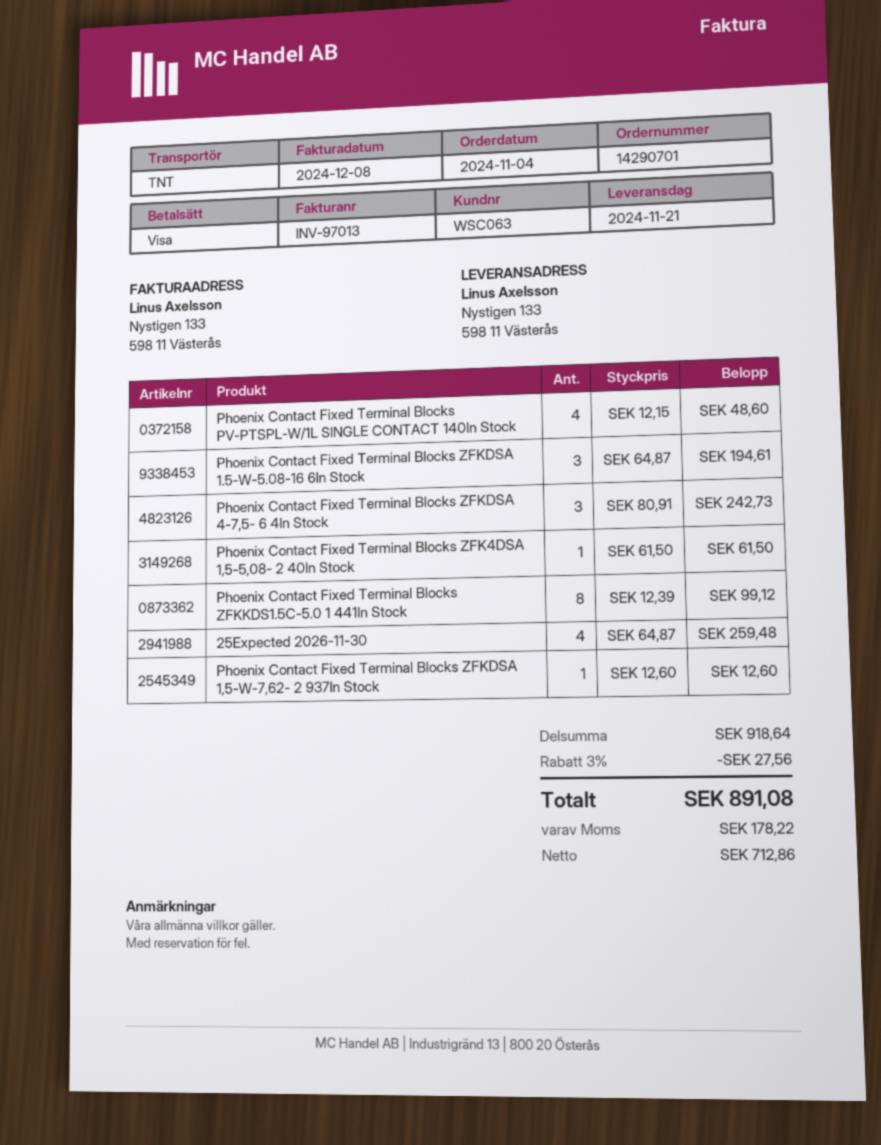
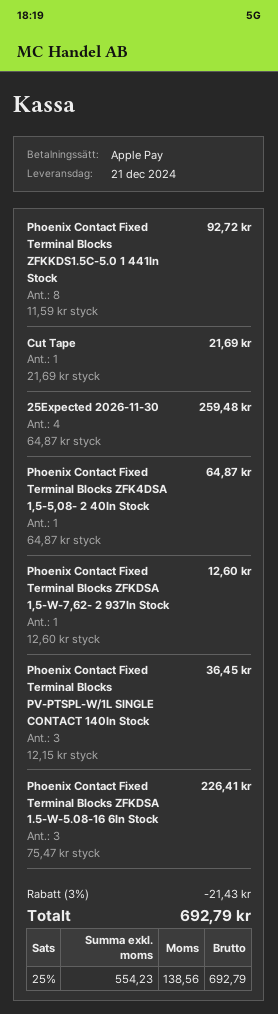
delivery date: 2024-11-21 -> 2024-12-21
payment method: Visa -> Apple Pay
Phoenix Contact Fixed Terminal Blocks PV-PTSPL-W/1L SINGLE CONTACT 140In Stock: 4 x 12.15 = 48.60 -> 3 x 12.15 = 36.45
Phoenix Contact Fixed Terminal Blocks ZFKDSA 1.5-W-5.08-16 6In Stock: 3 x 64.87 = 194.61 -> 3 x 75.47 = 226.41
Phoenix Contact Fixed Terminal Blocks ZFKDSA 4-7,5- 6 4In Stock: 3 x 80.91 = 242.73 -> none
Phoenix Contact Fixed Terminal Blocks ZFK4DSA 1,5-5,08- 2 40In Stock: 1 x 61.50 = 61.50 -> 1 x 64.87 = 64.87
Phoenix Contact Fixed Terminal Blocks ZFKKDS1.5C-5.0 1 441In Stock: 8 x 12.39 = 99.12 -> 8 x 11.59 = 92.72
Cut Tape: none -> 1 x 21.69 = 21.69
discount: 3% = 27.56 -> 3% = 21.43
net: 712.86 -> 554.23
tax: 178.22 -> 138.56
total: 891.08 -> 692.79

